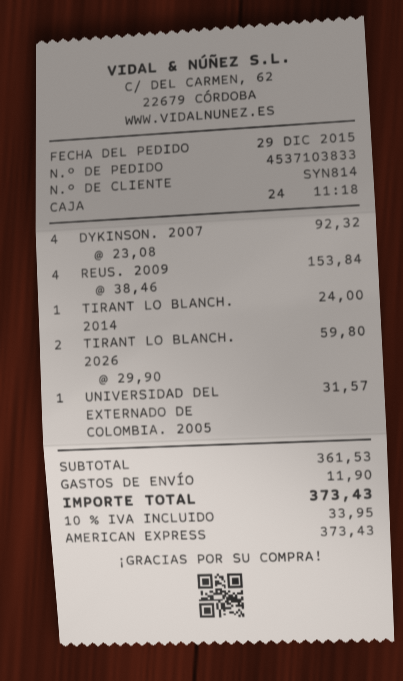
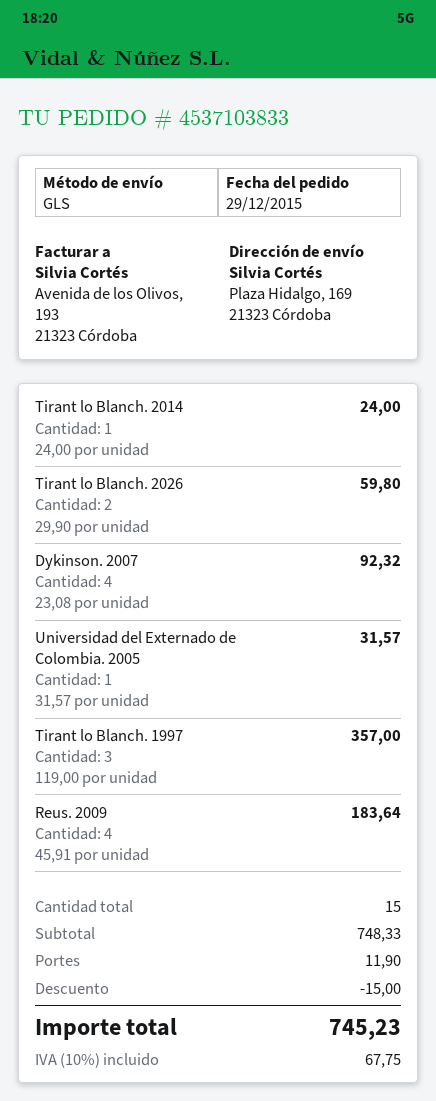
REUS. 2009: 4 x 38.46 = 153.84 -> 4 x 45.91 = 183.64
Tirant lo Blanch. 1997: none -> 3 x 119.00 = 357.00
subtotal: 361.53 -> 748.33
discount: none -> 15.00
tax: 10% = 33.95 -> 10% = 67.75
total: 373.43 -> 745.23

